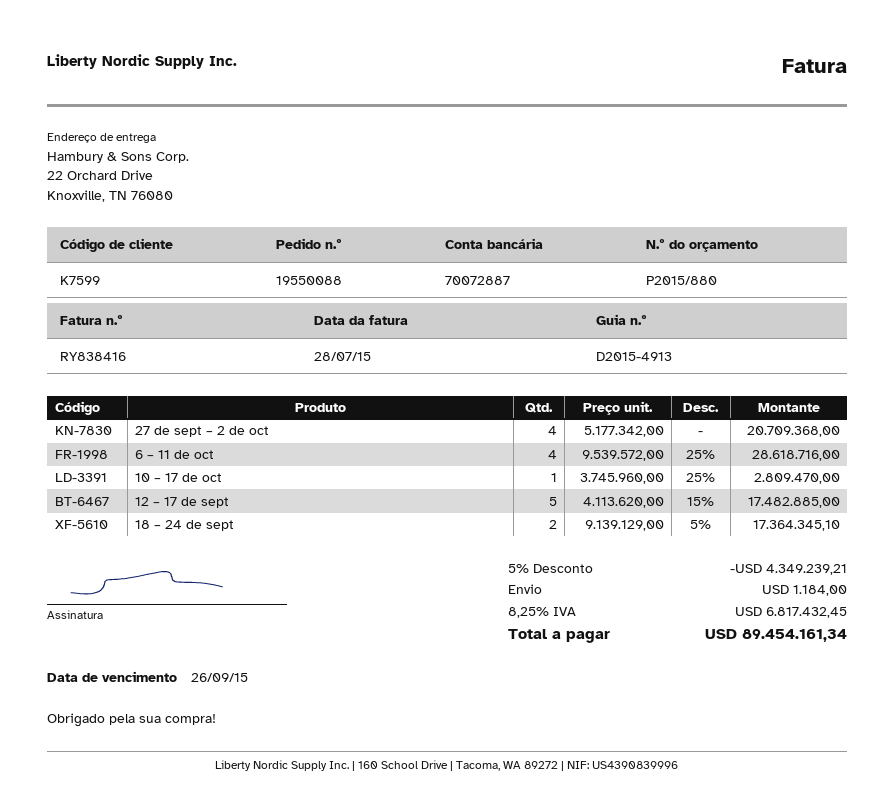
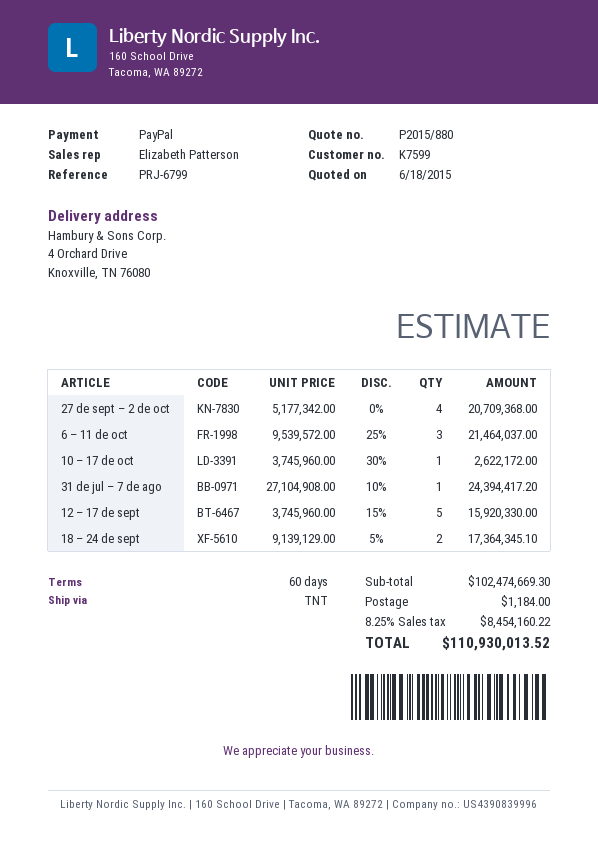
ship to: 22 Orchard Drive, Knoxville, TN 76080 -> 4 Orchard Drive, Knoxville, TN 76080
6 – 11 de oct: 4 x 9539572.00 - 25% = 28618716.00 -> 3 x 9539572.00 - 25% = 21464037.00
10 – 17 de oct: 1 x 3745960.00 - 25% = 2809470.00 -> 1 x 3745960.00 - 30% = 2622172.00
12 – 17 de sept: 5 x 4113620.00 - 15% = 17482885.00 -> 5 x 3745960.00 - 15% = 15920330.00
31 de jul – 7 de ago: none -> 1 x 27104908.00 - 10% = 24394417.20
discount: 5% = 4349239.21 -> none
tax: 8.25% = 6817432.45 -> 8.25% = 8454160.22
total: 89454161.34 -> 110930013.52

